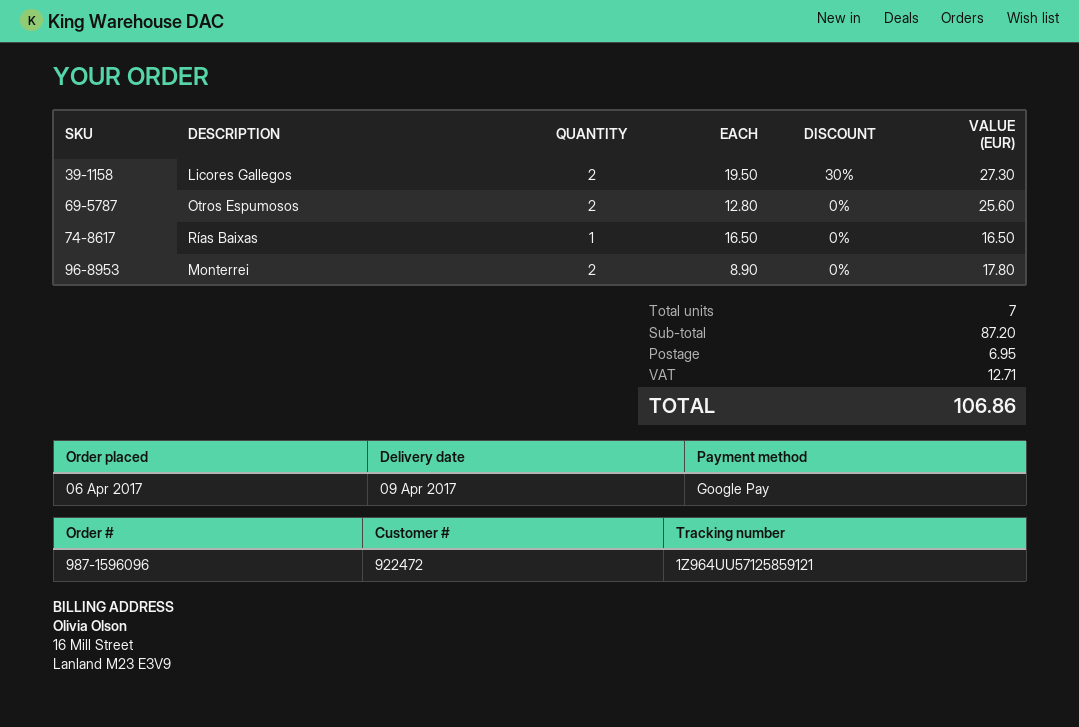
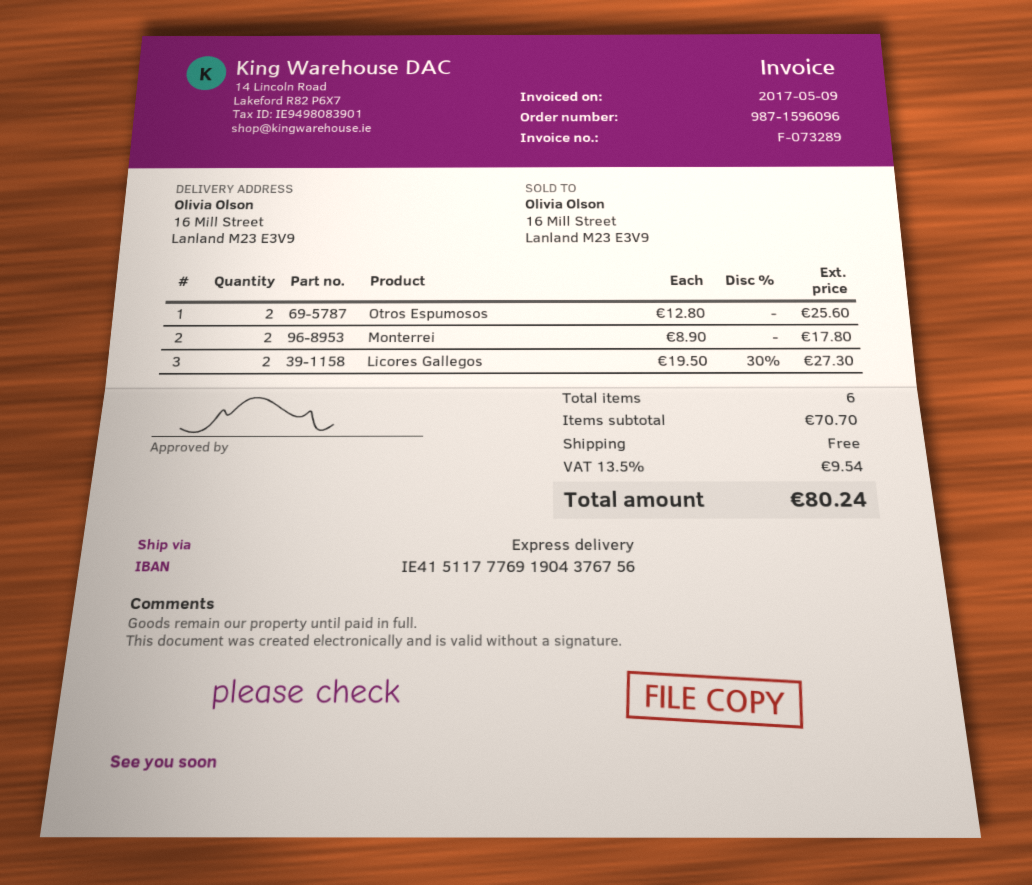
Rías Baixas: 1 x 16.50 = 16.50 -> none
total quantity: 7 -> 6
subtotal: 87.20 -> 70.70
shipping: 6.95 -> 0.00
tax: 12.71 -> 9.54
total: 106.86 -> 80.24

